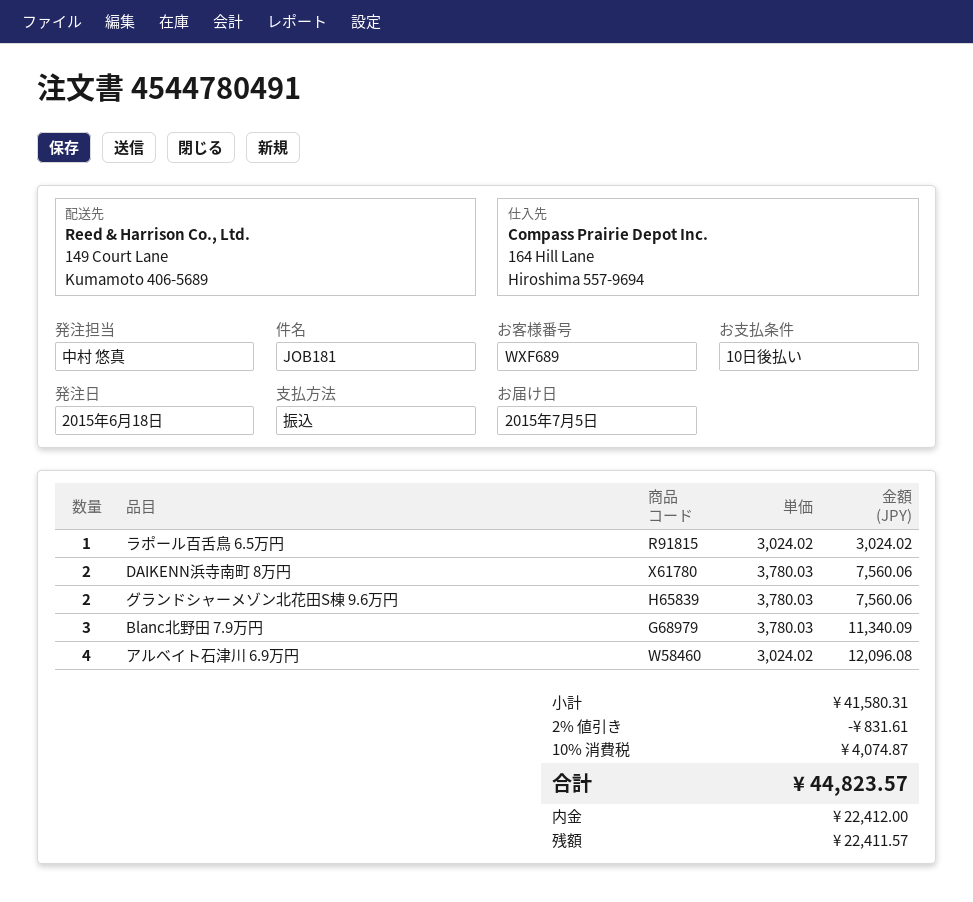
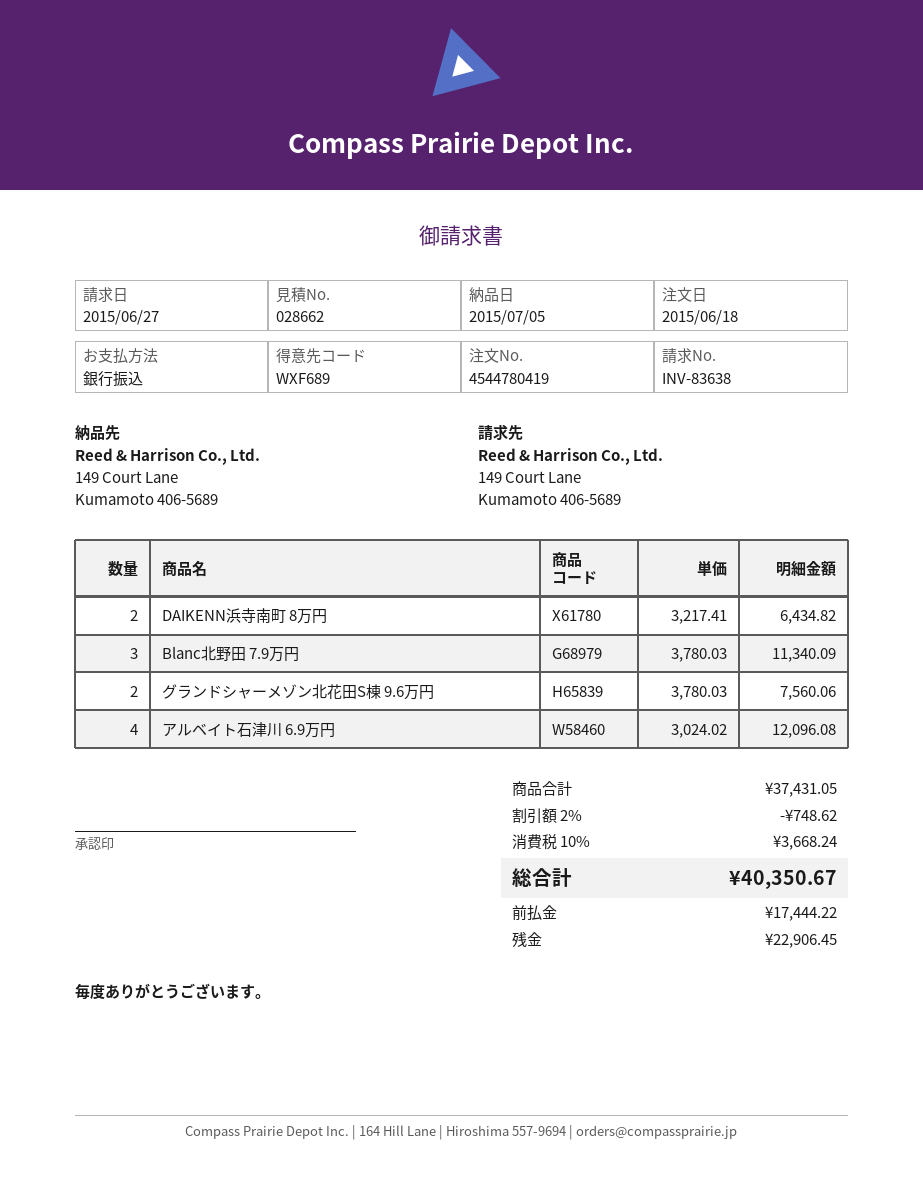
order number: 4544780491 -> 4544780419
ラポール百舌鳥 6.5万円: 1 x 3024.02 = 3024.02 -> none
DAIKENN浜寺南町 8万円: 2 x 3780.03 = 7560.06 -> 2 x 3217.41 = 6434.82
subtotal: 41580.31 -> 37431.05
discount: 2% = 831.61 -> 2% = 748.62
tax: 10% = 4074.87 -> 10% = 3668.24
total: 44823.57 -> 40350.67
deposit: 22412.00 -> 17444.22
balance: 22411.57 -> 22906.45

